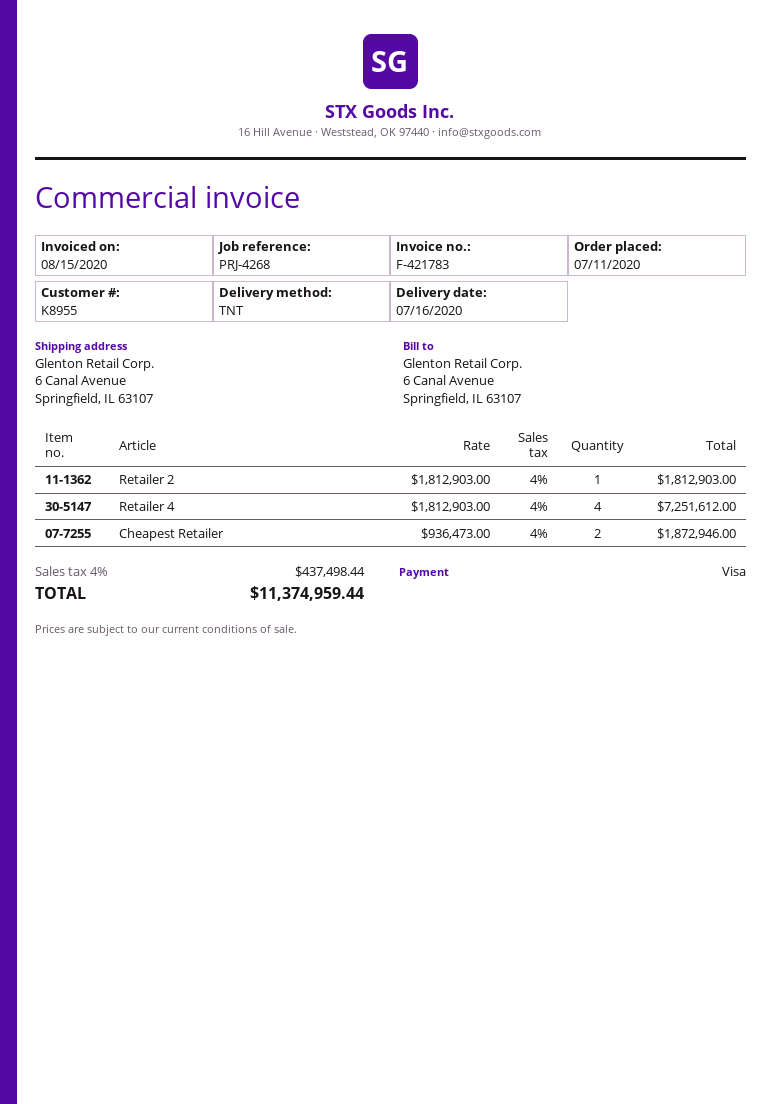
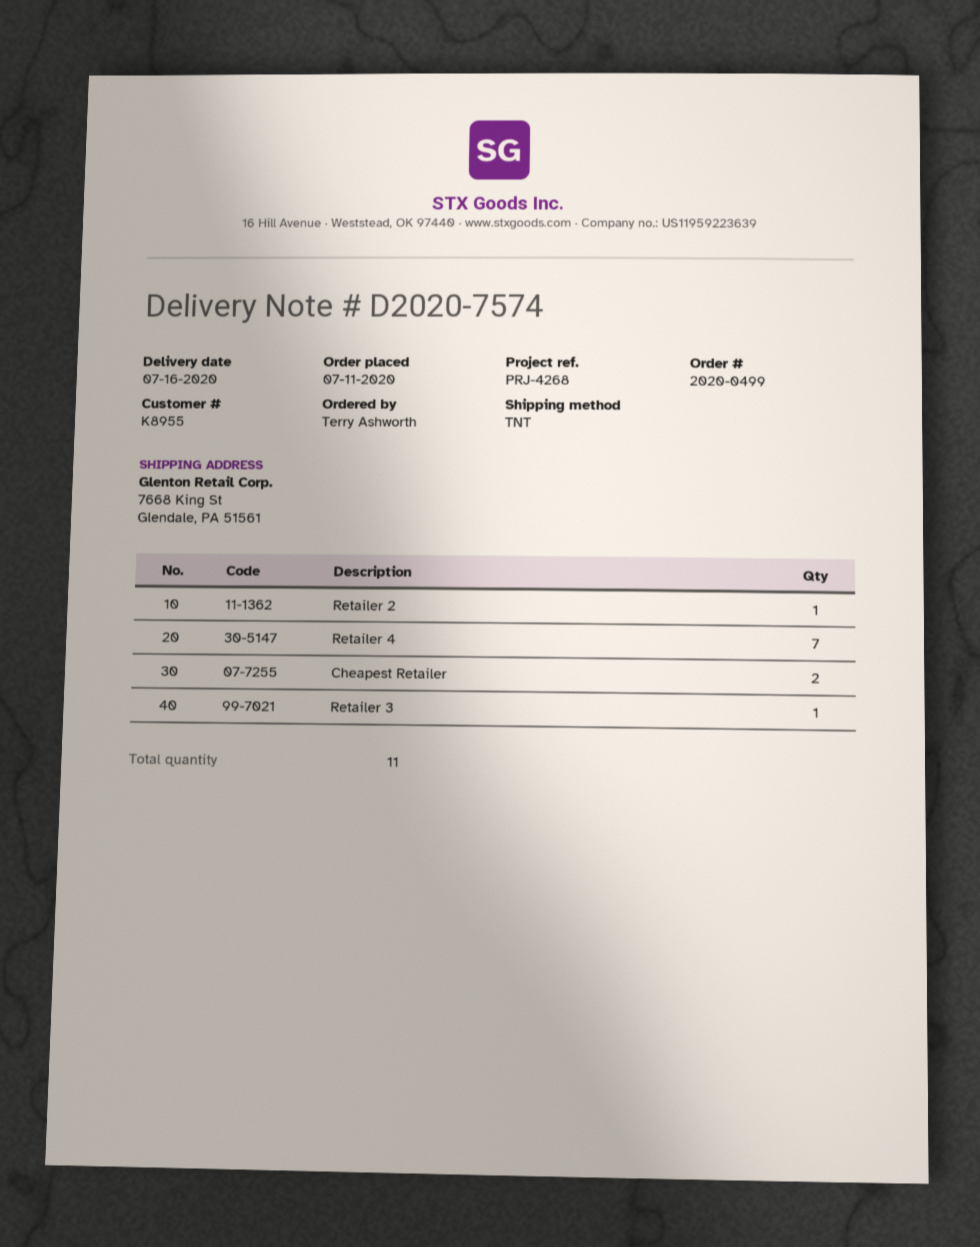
ship to: 6 Canal Avenue, Springfield, IL 63107 -> 7668 King St, Glendale, PA 51561
Retailer 4: 4 -> 7
Retailer 3: none -> 1

